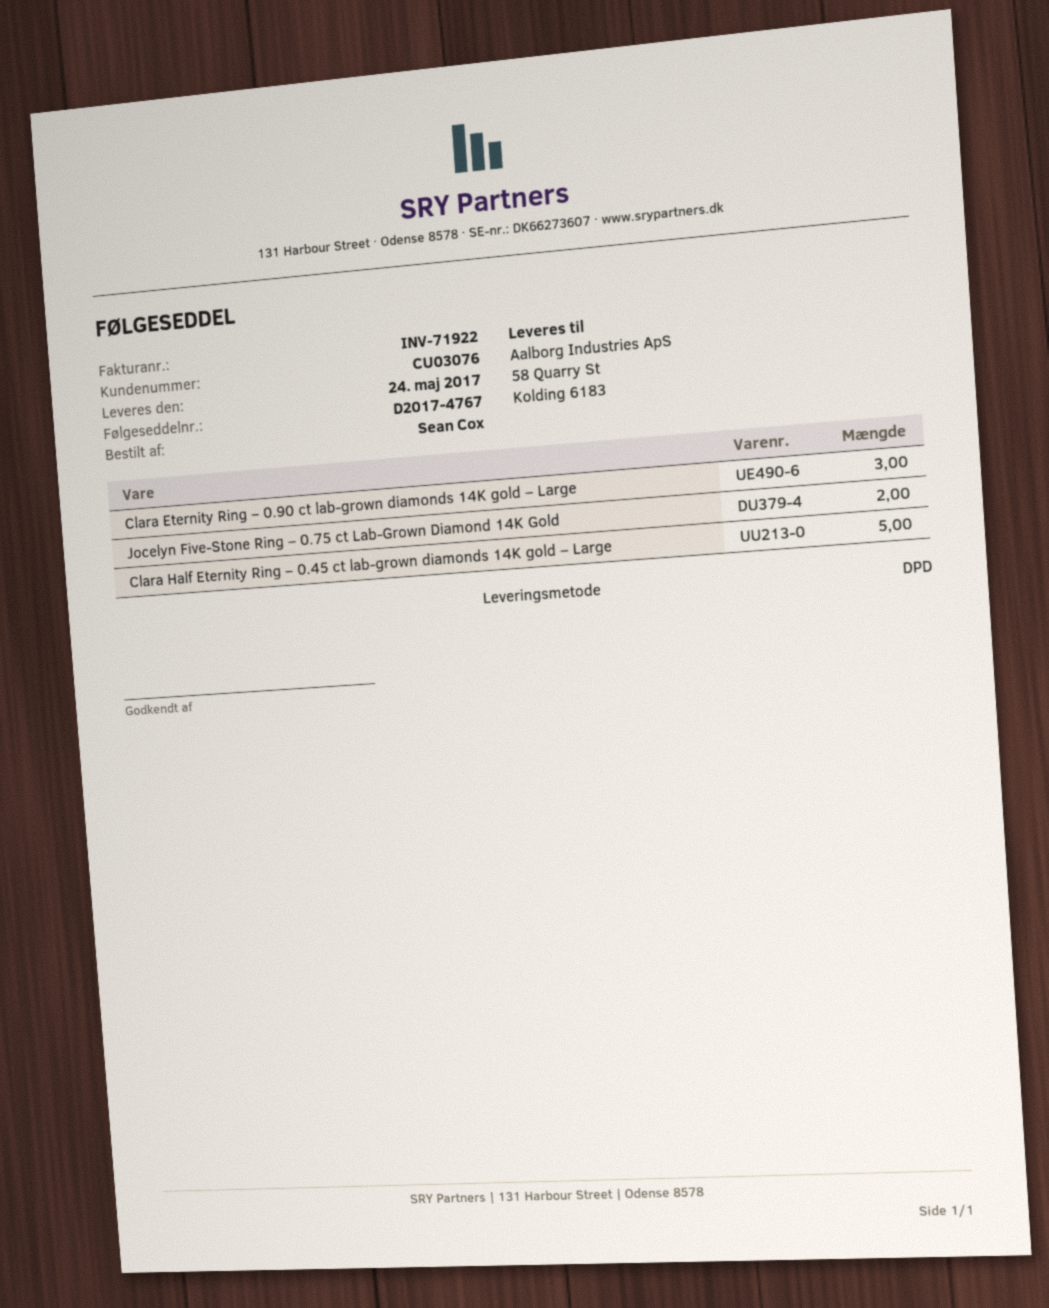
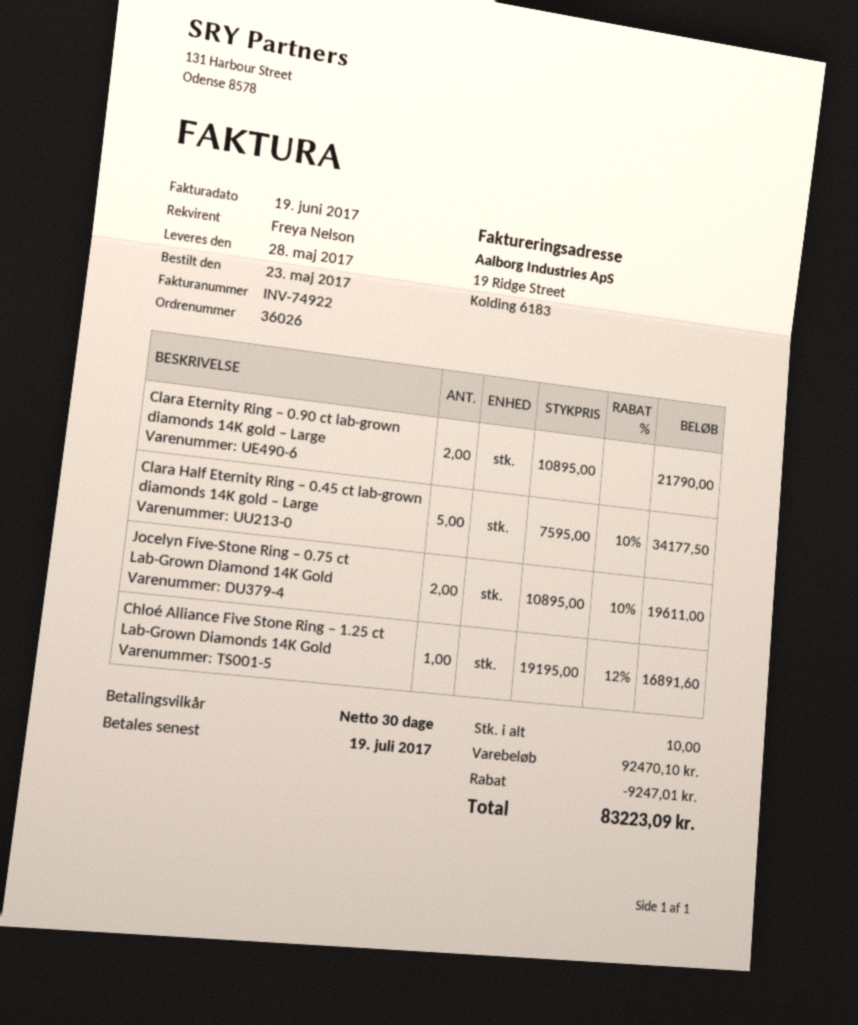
delivery date: 2017-05-24 -> 2017-05-28
invoice number: INV-71922 -> INV-74922
ordered by: Sean Cox -> Freya Nelson
Clara Eternity Ring – 0.90 ct lab-grown diamonds 14K gold – Large: 3 -> 2
Chloé Alliance Five Stone Ring – 1.25 ct Lab-Grown Diamonds 14K Gold: none -> 1

